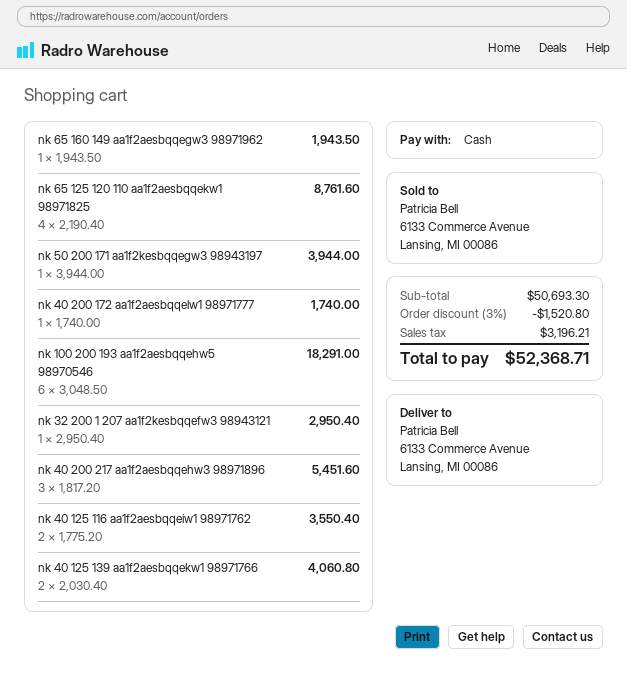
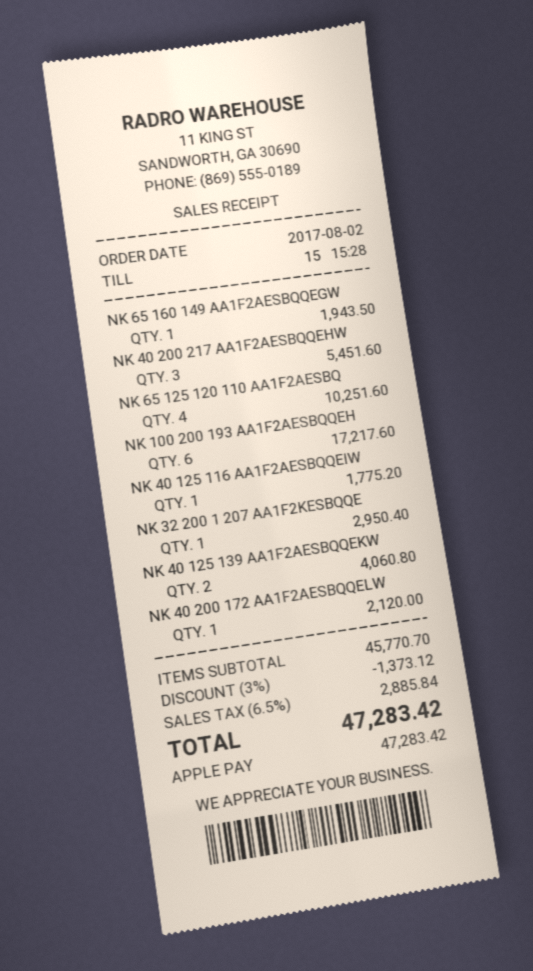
payment method: cash -> Apple Pay
nk 65 125 120 110 aa1f2aesbqqekw1 98971825: 4 for 8761.60 -> 4 for 10251.60
nk 50 200 171 aa1f2kesbqqegw3 98943197: 1 for 3944.00 -> none
nk 40 200 172 aa1f2aesbqqelw1 98971777: 1 for 1740.00 -> 1 for 2120.00
nk 100 200 193 aa1f2aesbqqehw5 98970546: 6 for 18291.00 -> 6 for 17217.60
nk 40 125 116 aa1f2aesbqqeiw1 98971762: 2 for 3550.40 -> 1 for 1775.20
subtotal: 50693.30 -> 45770.70
discount: 3% = 1520.80 -> 3% = 1373.12
tax: 3196.21 -> 2885.84
total: 52368.71 -> 47283.42

